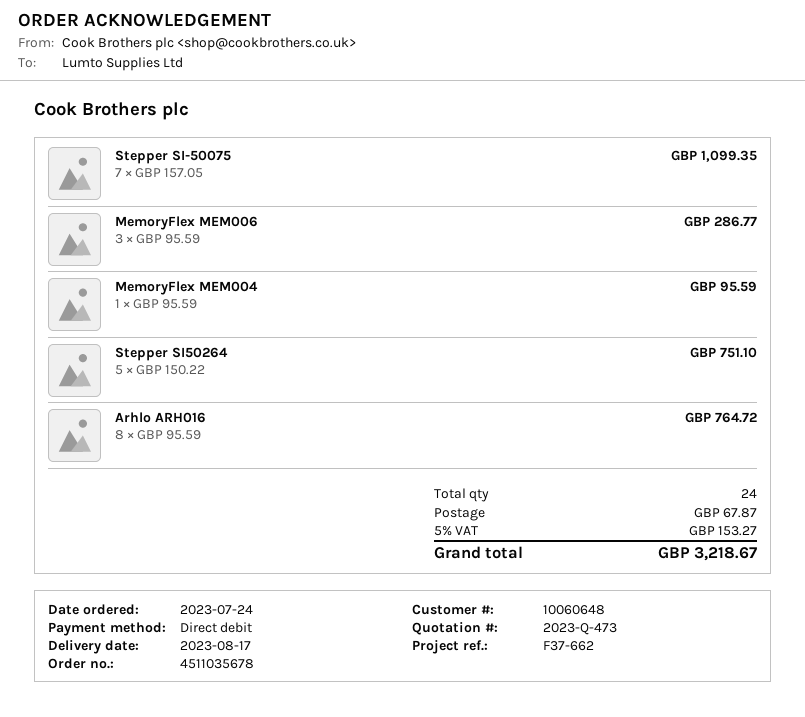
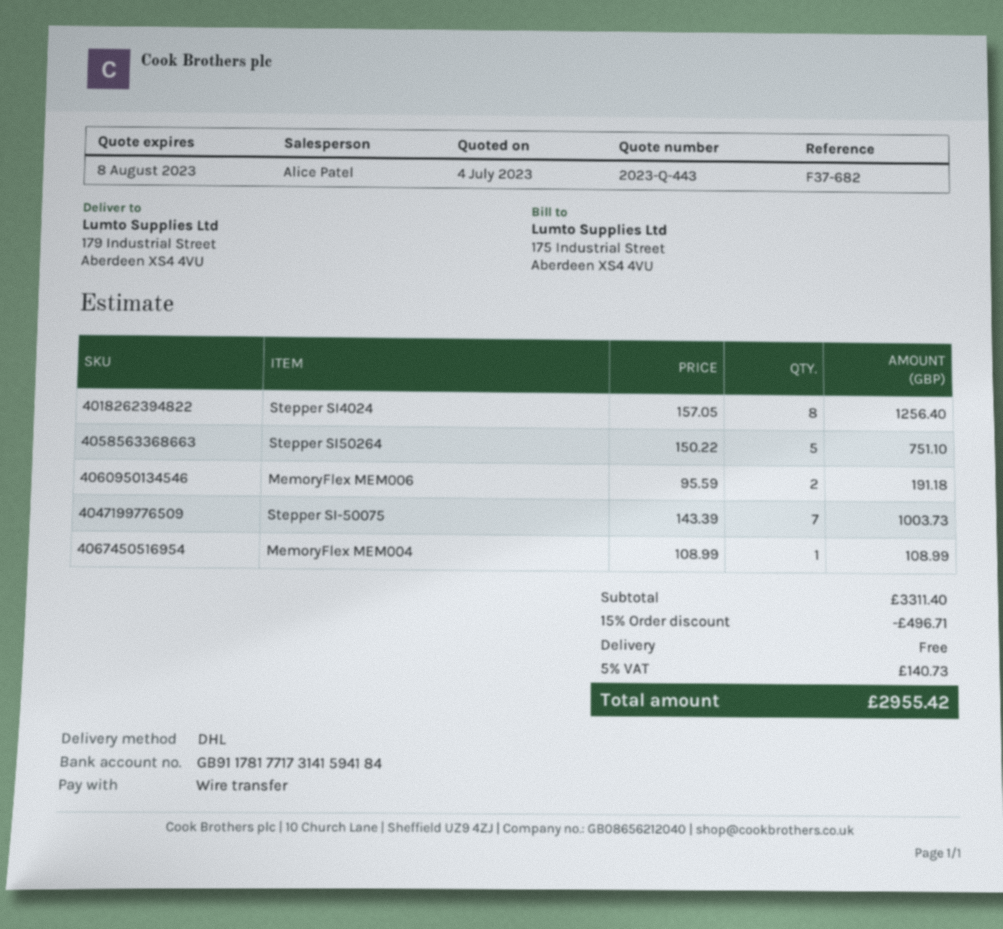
quote number: 2023-Q-473 -> 2023-Q-443
reference: F37-662 -> F37-682
payment method: direct debit -> bank transfer
Stepper SI-50075: 7 x 157.05 = 1099.35 -> 7 x 143.39 = 1003.73
MemoryFlex MEM006: 3 x 95.59 = 286.77 -> 2 x 95.59 = 191.18
MemoryFlex MEM004: 1 x 95.59 = 95.59 -> 1 x 108.99 = 108.99
Arhlo ARH016: 8 x 95.59 = 764.72 -> none
Stepper SI4024: none -> 8 x 157.05 = 1256.40
discount: none -> 15% = 496.71
shipping: 67.87 -> 0.00
tax: 5% = 153.27 -> 5% = 140.73
total: 3218.67 -> 2955.42

